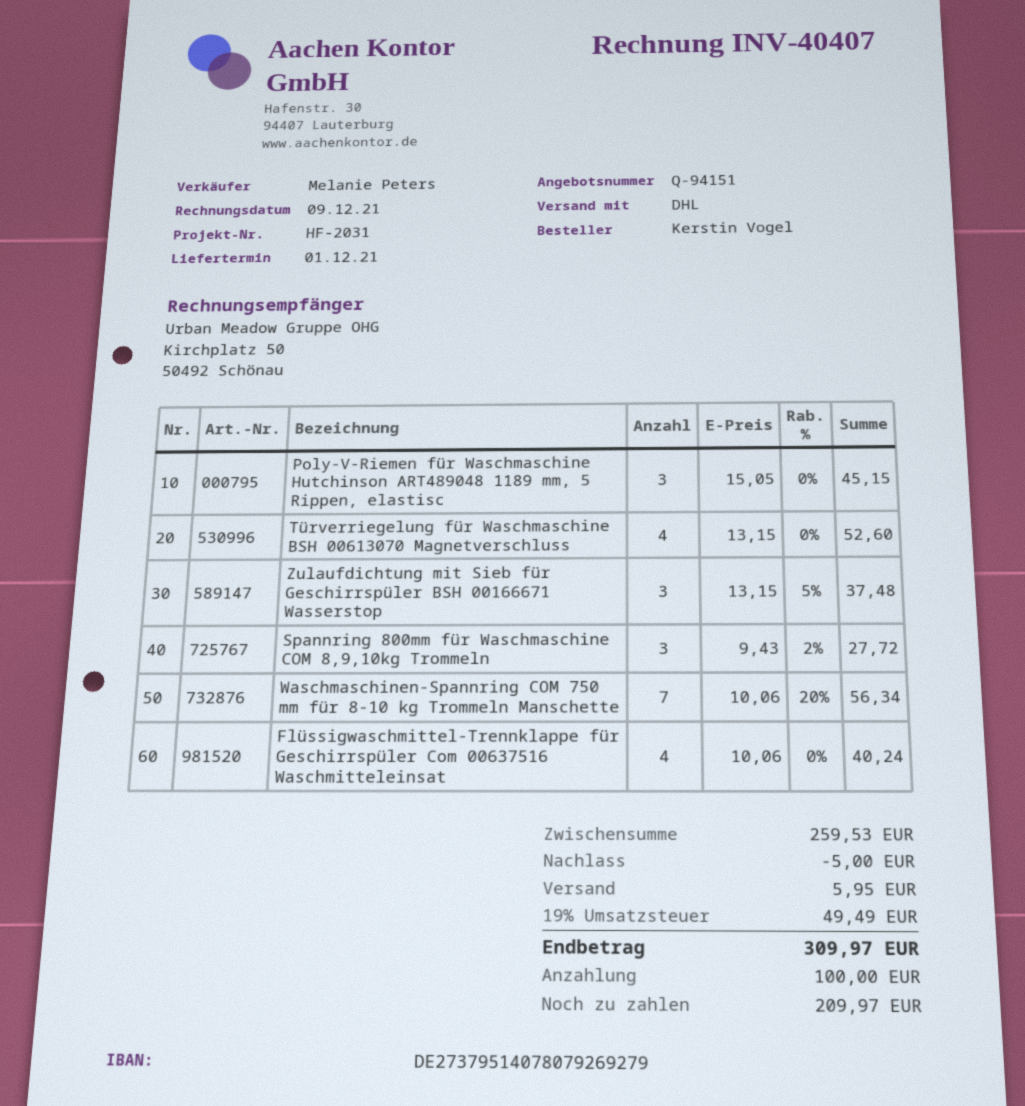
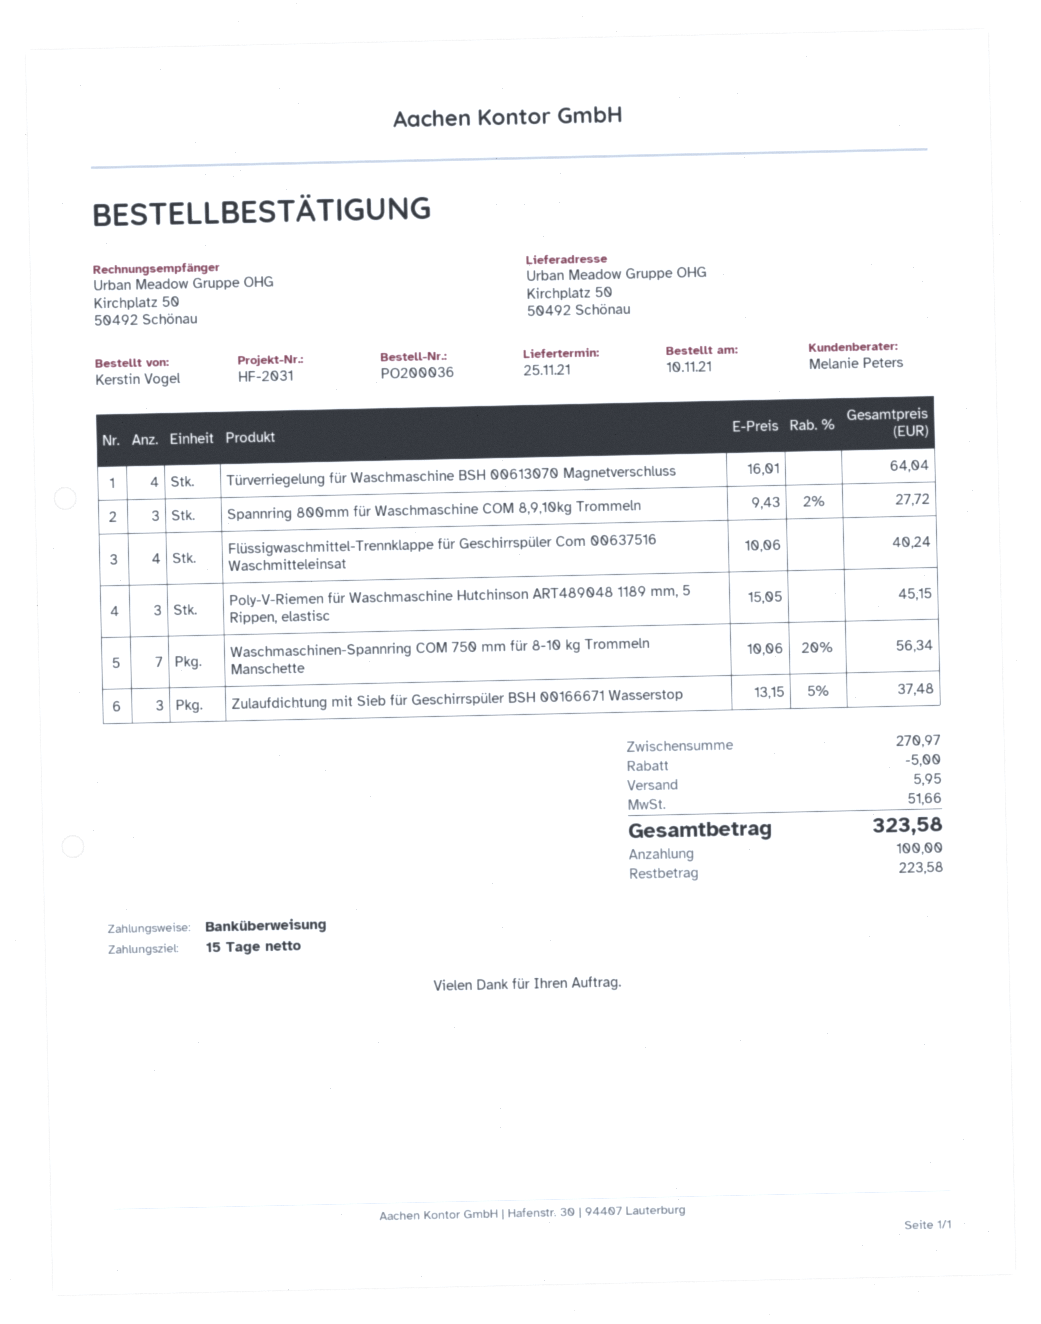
delivery date: 2021-12-01 -> 2021-11-25
Türverriegelung für Waschmaschine BSH 00613070 Magnetverschluss: 4 x 13.15 = 52.60 -> 4 x 16.01 = 64.04
subtotal: 259.53 -> 270.97
tax: 49.49 -> 51.66
total: 309.97 -> 323.58
balance: 209.97 -> 223.58

